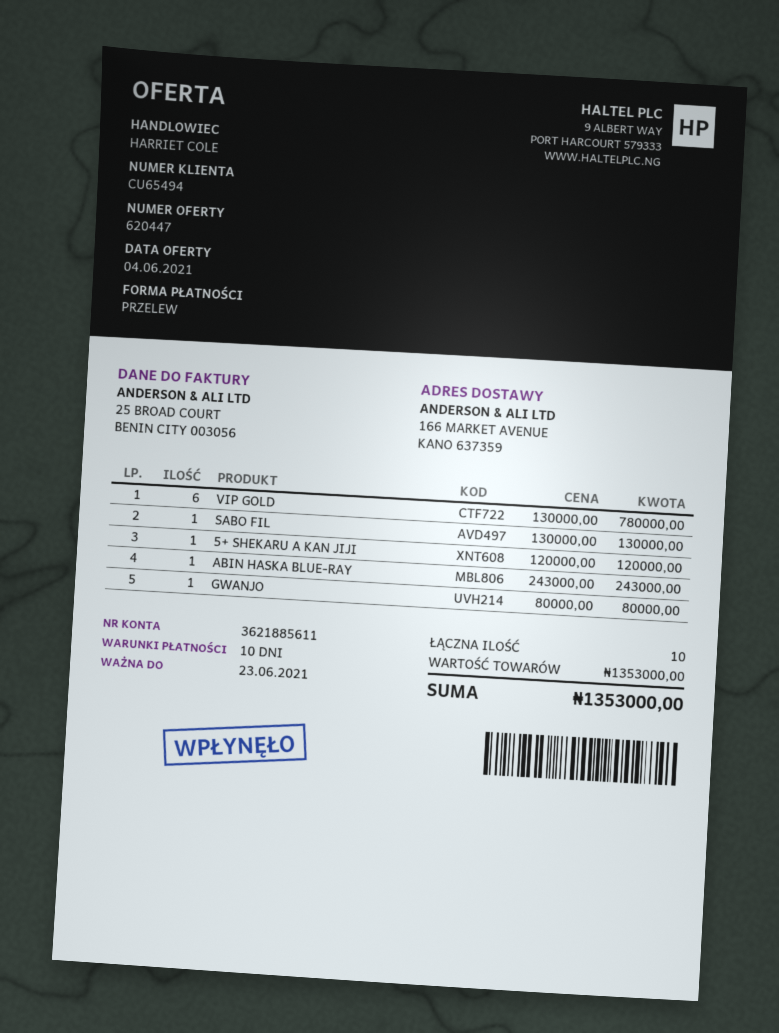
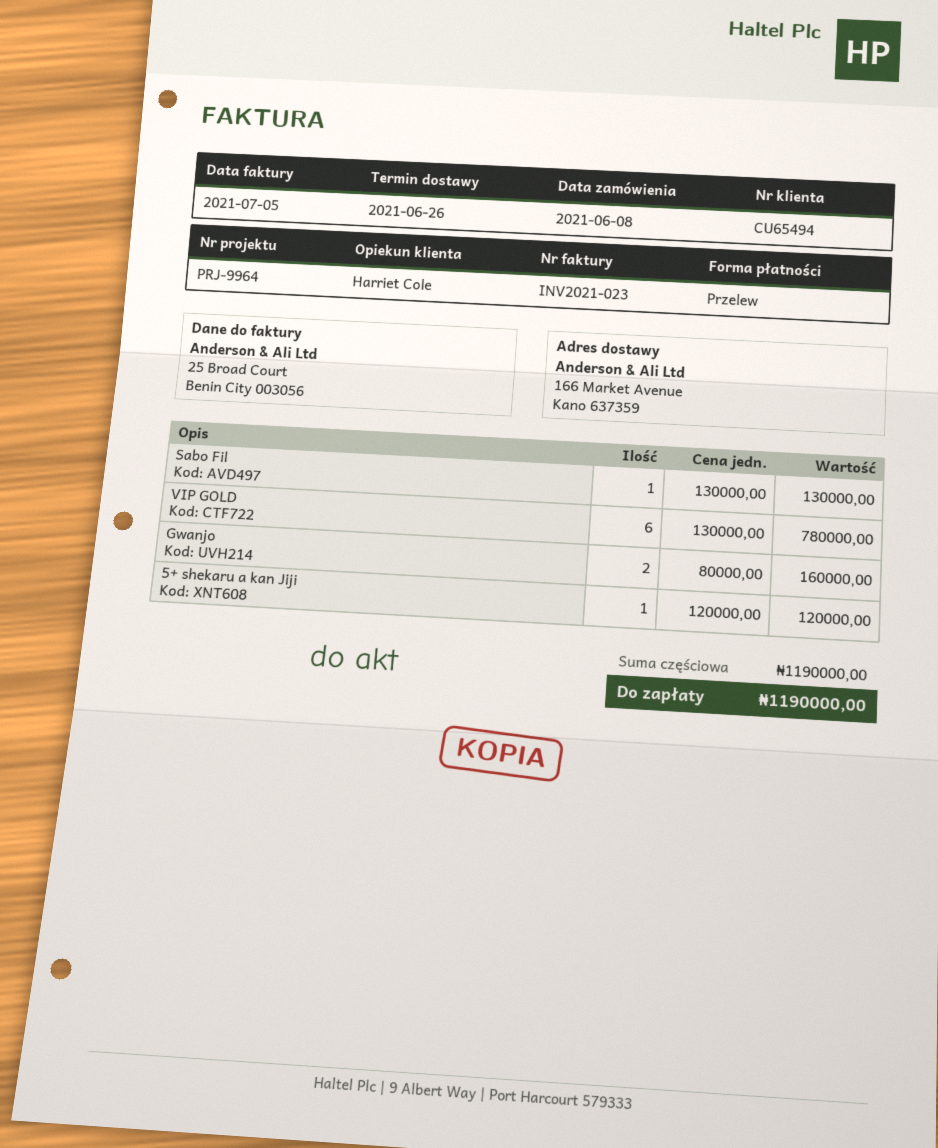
ABIN HASKA BLUE-RAY: 1 x 243000.00 = 243000.00 -> none
GWANJO: 1 x 80000.00 = 80000.00 -> 2 x 80000.00 = 160000.00
subtotal: 1353000.00 -> 1190000.00
total: 1353000.00 -> 1190000.00

